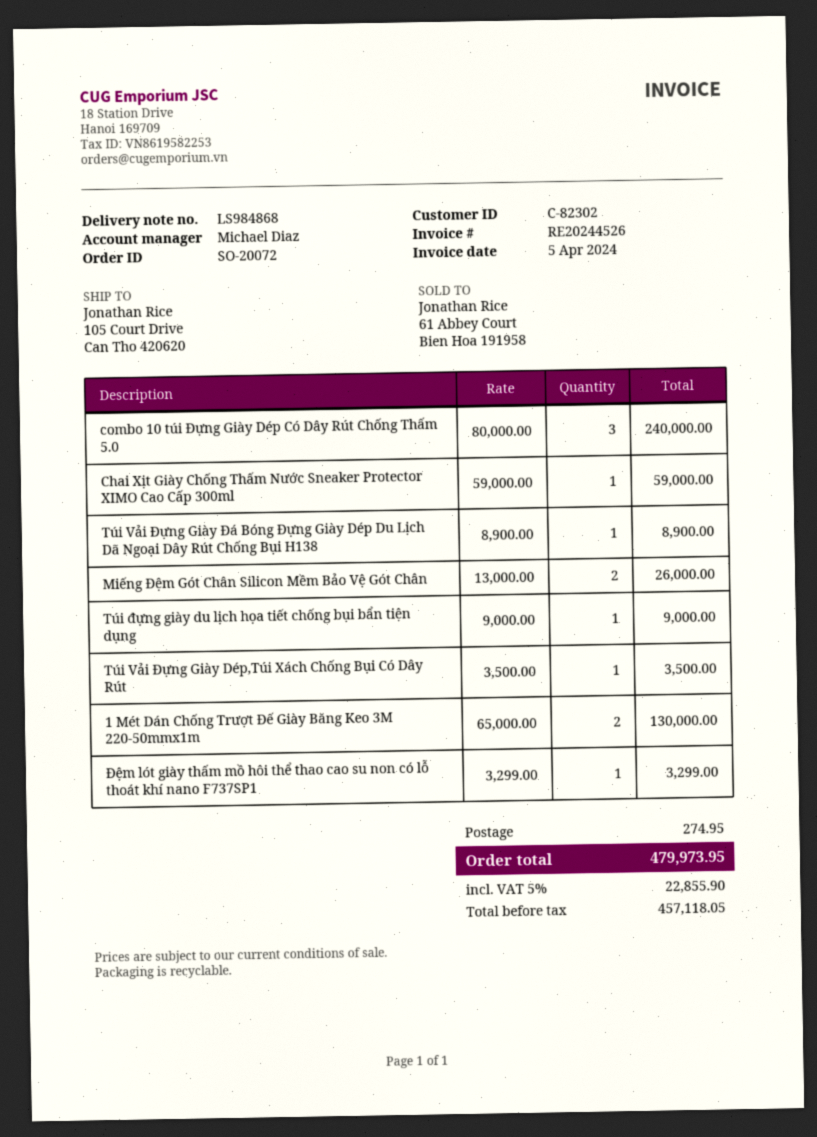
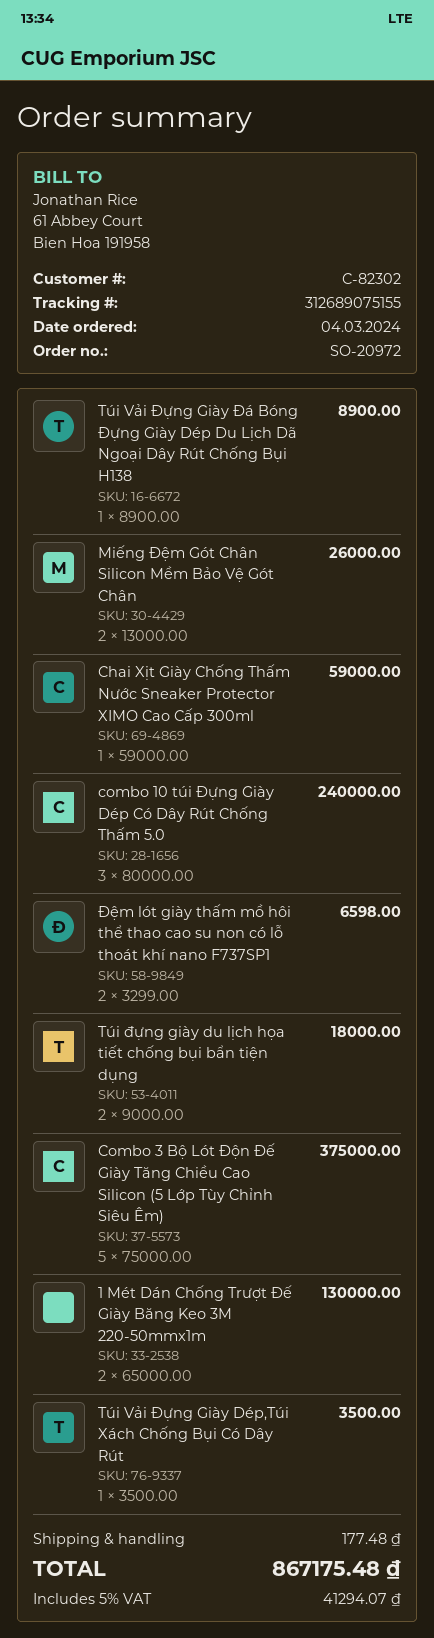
order number: SO-20072 -> SO-20972
Túi đựng giày du lịch họa tiết chống bụi bẩn tiện dụng: 1 x 9000.00 = 9000.00 -> 2 x 9000.00 = 18000.00
Đệm lót giày thấm mồ hôi thể thao cao su non có lỗ thoát khí nano F737SP1: 1 x 3299.00 = 3299.00 -> 2 x 3299.00 = 6598.00
Combo 3 Bộ Lót Độn Đế Giày Tăng Chiều Cao Silicon (5 Lớp Tùy Chỉnh Siêu Êm): none -> 5 x 75000.00 = 375000.00
shipping: 274.95 -> 177.48
tax: 5% = 22855.90 -> 5% = 41294.07
total: 479973.95 -> 867175.48

